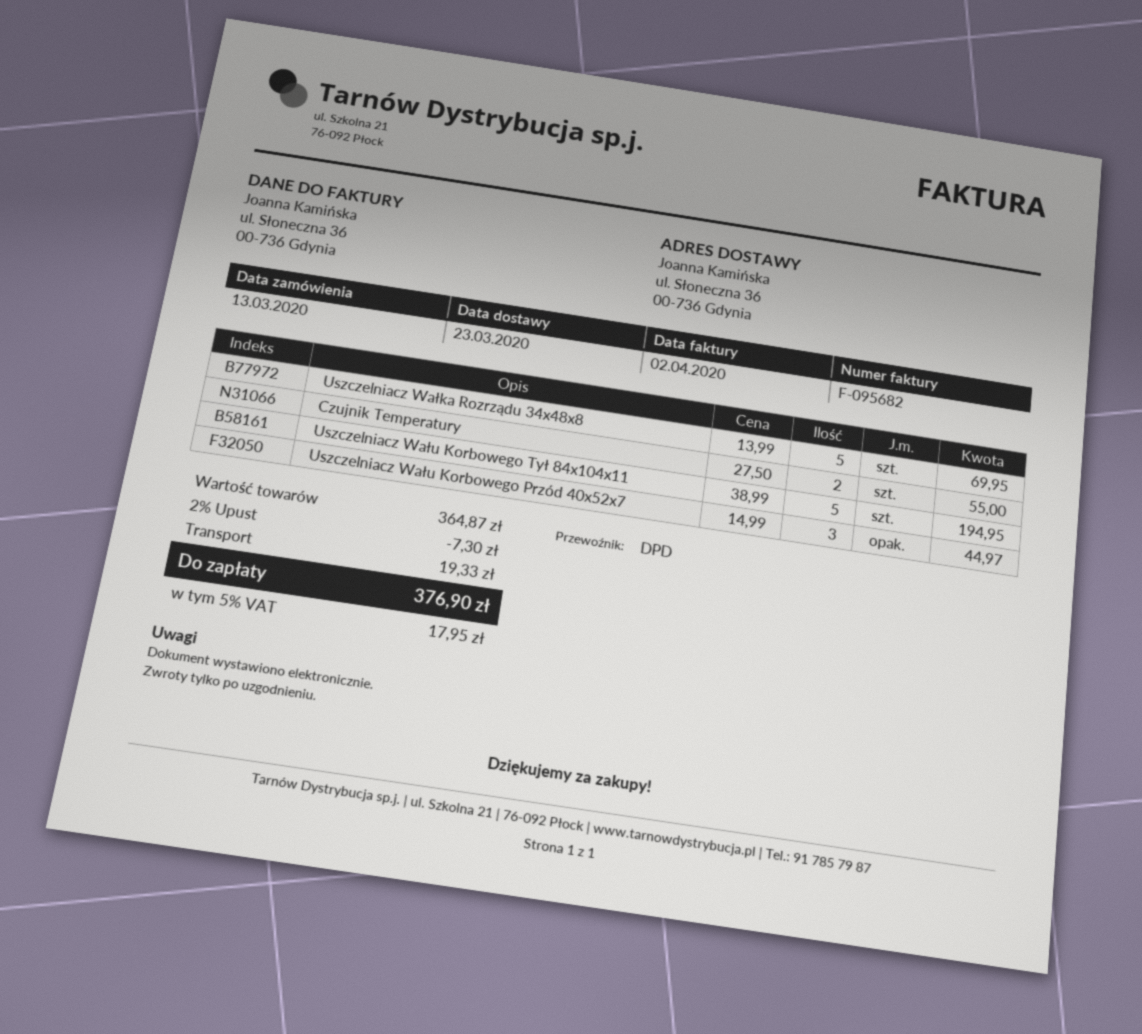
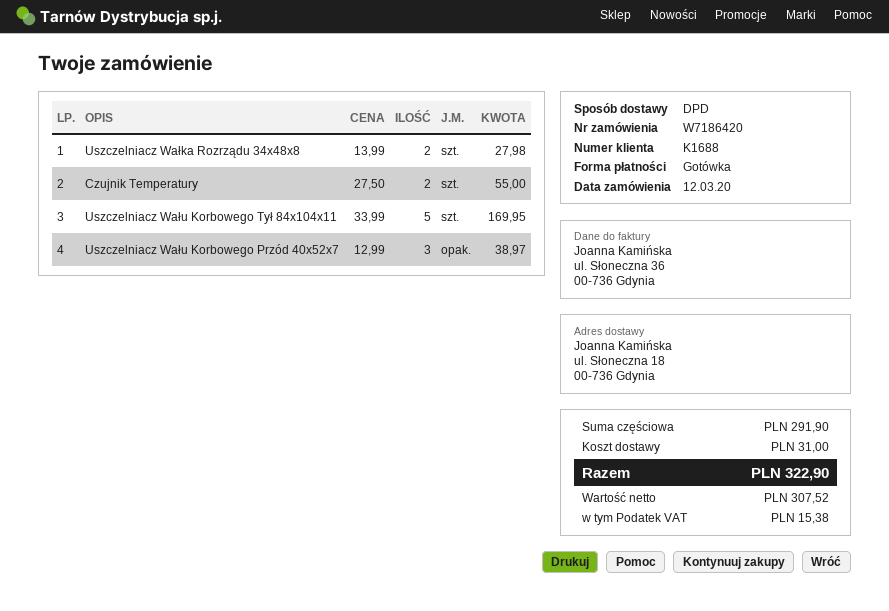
order date: 2020-03-13 -> 2020-03-12
ship to: ul. Słoneczna 36, 00-736 Gdynia -> ul. Słoneczna 18, 00-736 Gdynia
Uszczelniacz Wałka Rozrządu 34x48x8: 5 x 13.99 = 69.95 -> 2 x 13.99 = 27.98
Uszczelniacz Wału Korbowego Tył 84x104x11: 5 x 38.99 = 194.95 -> 5 x 33.99 = 169.95
Uszczelniacz Wału Korbowego Przód 40x52x7: 3 x 14.99 = 44.97 -> 3 x 12.99 = 38.97
subtotal: 364.87 -> 291.90
discount: 2% = 7.30 -> none
shipping: 19.33 -> 31.00
tax: 17.95 -> 15.38
total: 376.90 -> 322.90

